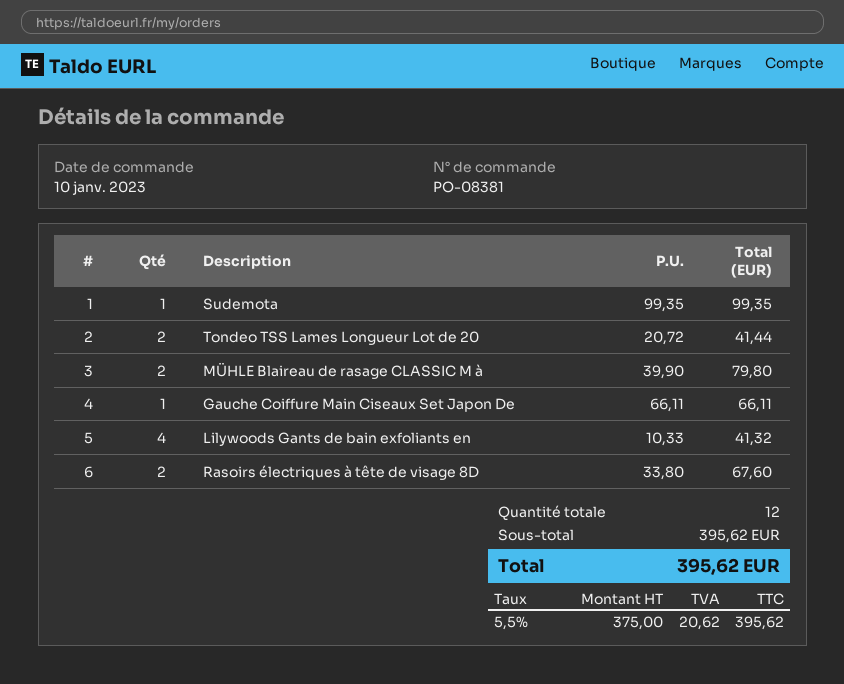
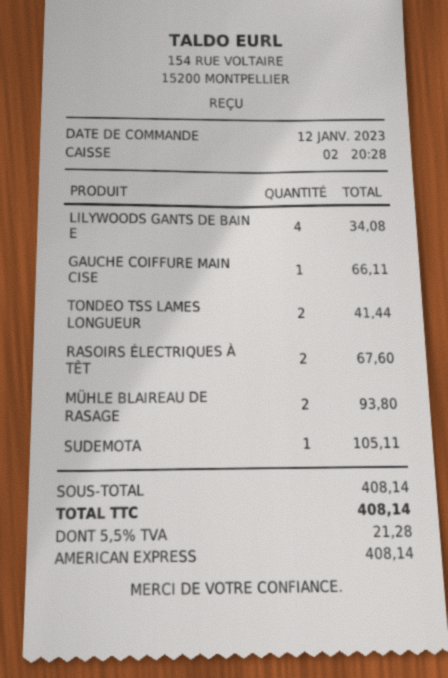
order date: 2023-01-10 -> 2023-01-12
Sudemota: 1 for 99.35 -> 1 for 105.11
MÜHLE Blaireau de rasage CLASSIC M à: 2 for 79.80 -> 2 for 93.80
Lilywoods Gants de bain exfoliants en: 4 for 41.32 -> 4 for 34.08
subtotal: 395.62 -> 408.14
tax: 5.5% = 20.62 -> 5.5% = 21.28
total: 395.62 -> 408.14

